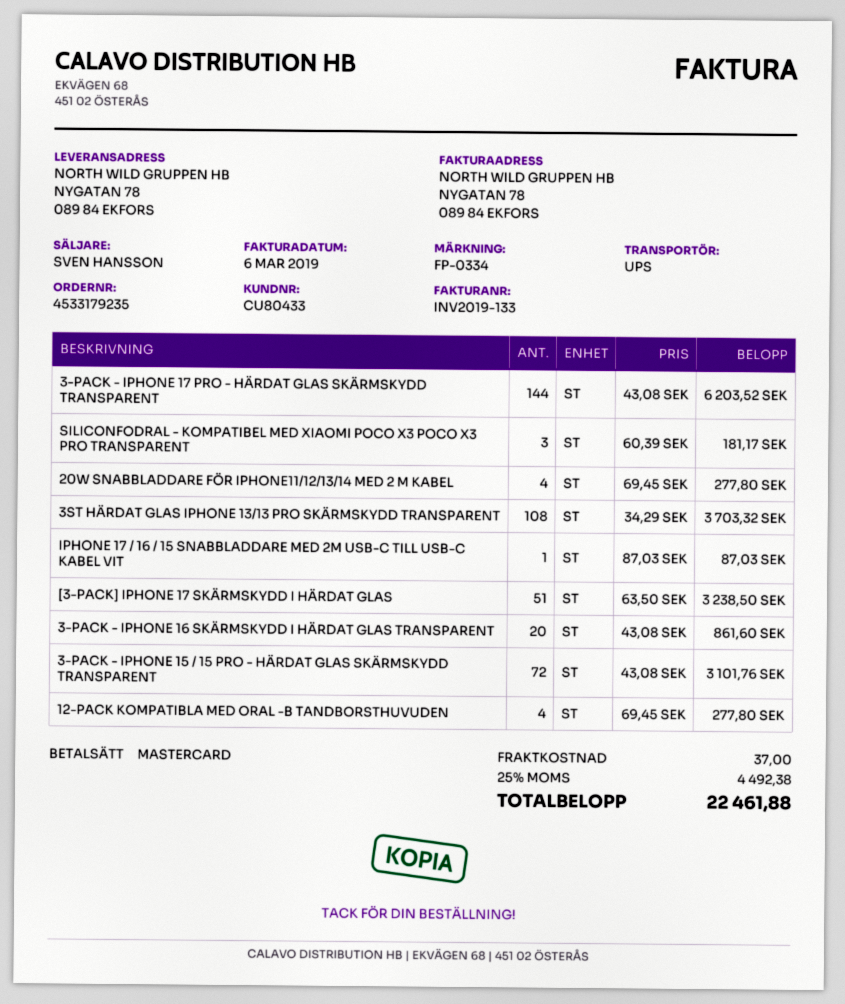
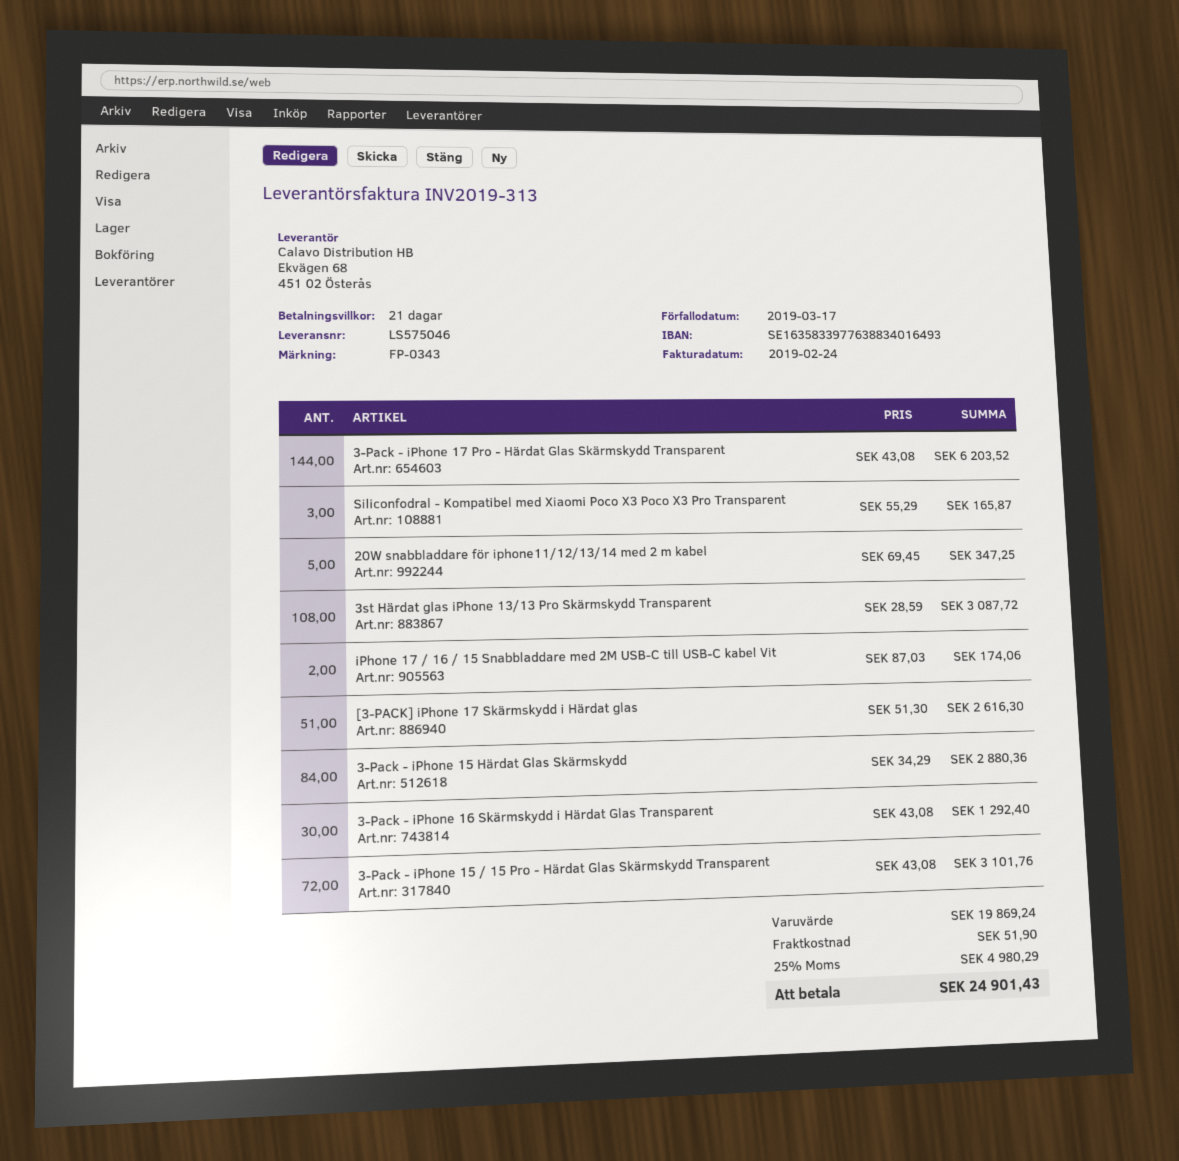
invoice number: INV2019-133 -> INV2019-313
invoice date: 2019-03-06 -> 2019-02-24
reference: FP-0334 -> FP-0343
SILICONFODRAL - KOMPATIBEL MED XIAOMI POCO X3 POCO X3 PRO TRANSPARENT: 3 x 60.39 = 181.17 -> 3 x 55.29 = 165.87
20W SNABBLADDARE FÖR IPHONE11/12/13/14 MED 2 M KABEL: 4 x 69.45 = 277.80 -> 5 x 69.45 = 347.25
3ST HÄRDAT GLAS IPHONE 13/13 PRO SKÄRMSKYDD TRANSPARENT: 108 x 34.29 = 3703.32 -> 108 x 28.59 = 3087.72
IPHONE 17 / 16 / 15 SNABBLADDARE MED 2M USB-C TILL USB-C KABEL VIT: 1 x 87.03 = 87.03 -> 2 x 87.03 = 174.06
[3-PACK] IPHONE 17 SKÄRMSKYDD I HÄRDAT GLAS: 51 x 63.50 = 3238.50 -> 51 x 51.30 = 2616.30
3-PACK - IPHONE 16 SKÄRMSKYDD I HÄRDAT GLAS TRANSPARENT: 20 x 43.08 = 861.60 -> 30 x 43.08 = 1292.40
12-PACK KOMPATIBLA MED ORAL -B TANDBORSTHUVUDEN: 4 x 69.45 = 277.80 -> none
3-Pack - iPhone 15 Härdat Glas Skärmskydd: none -> 84 x 34.29 = 2880.36
shipping: 37.00 -> 51.90
tax: 25% = 4492.38 -> 25% = 4980.29
total: 22461.88 -> 24901.43

